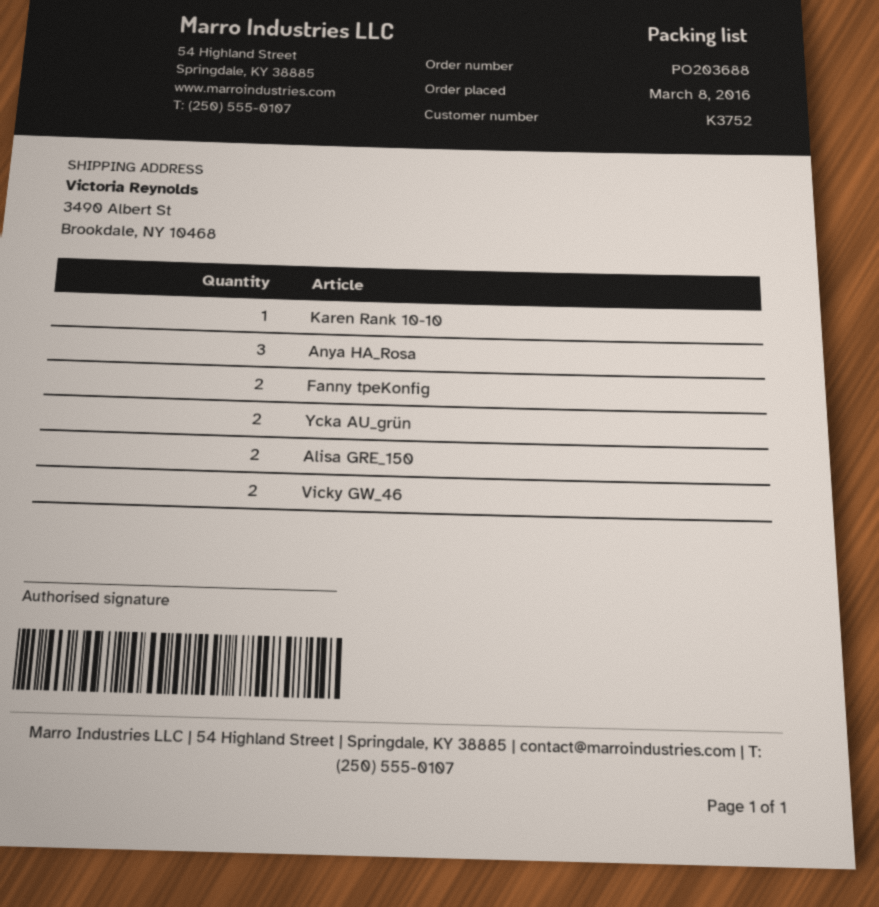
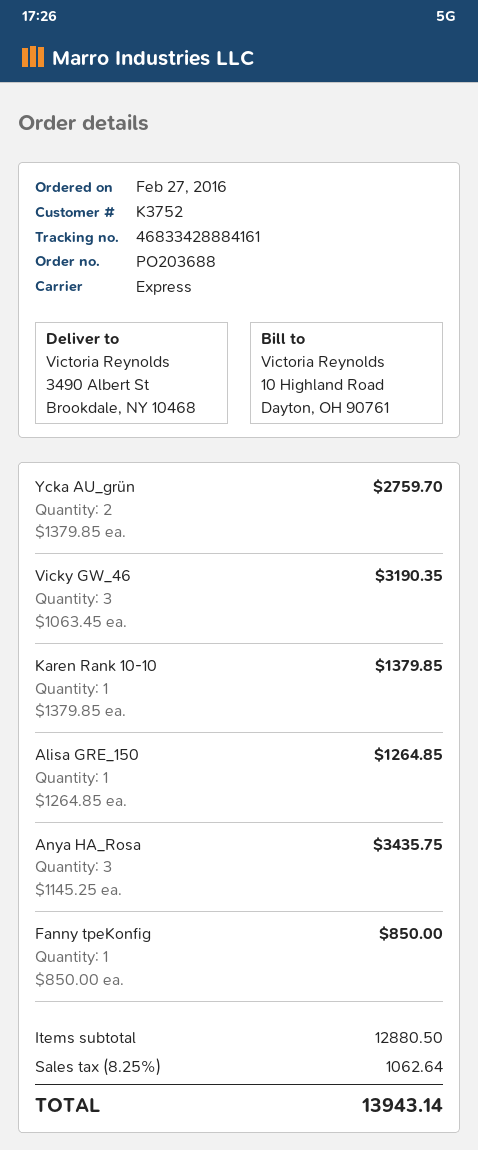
order date: 2016-03-08 -> 2016-02-27
Fanny tpeKonfig: 2 -> 1
Alisa GRE_150: 2 -> 1
Vicky GW_46: 2 -> 3

